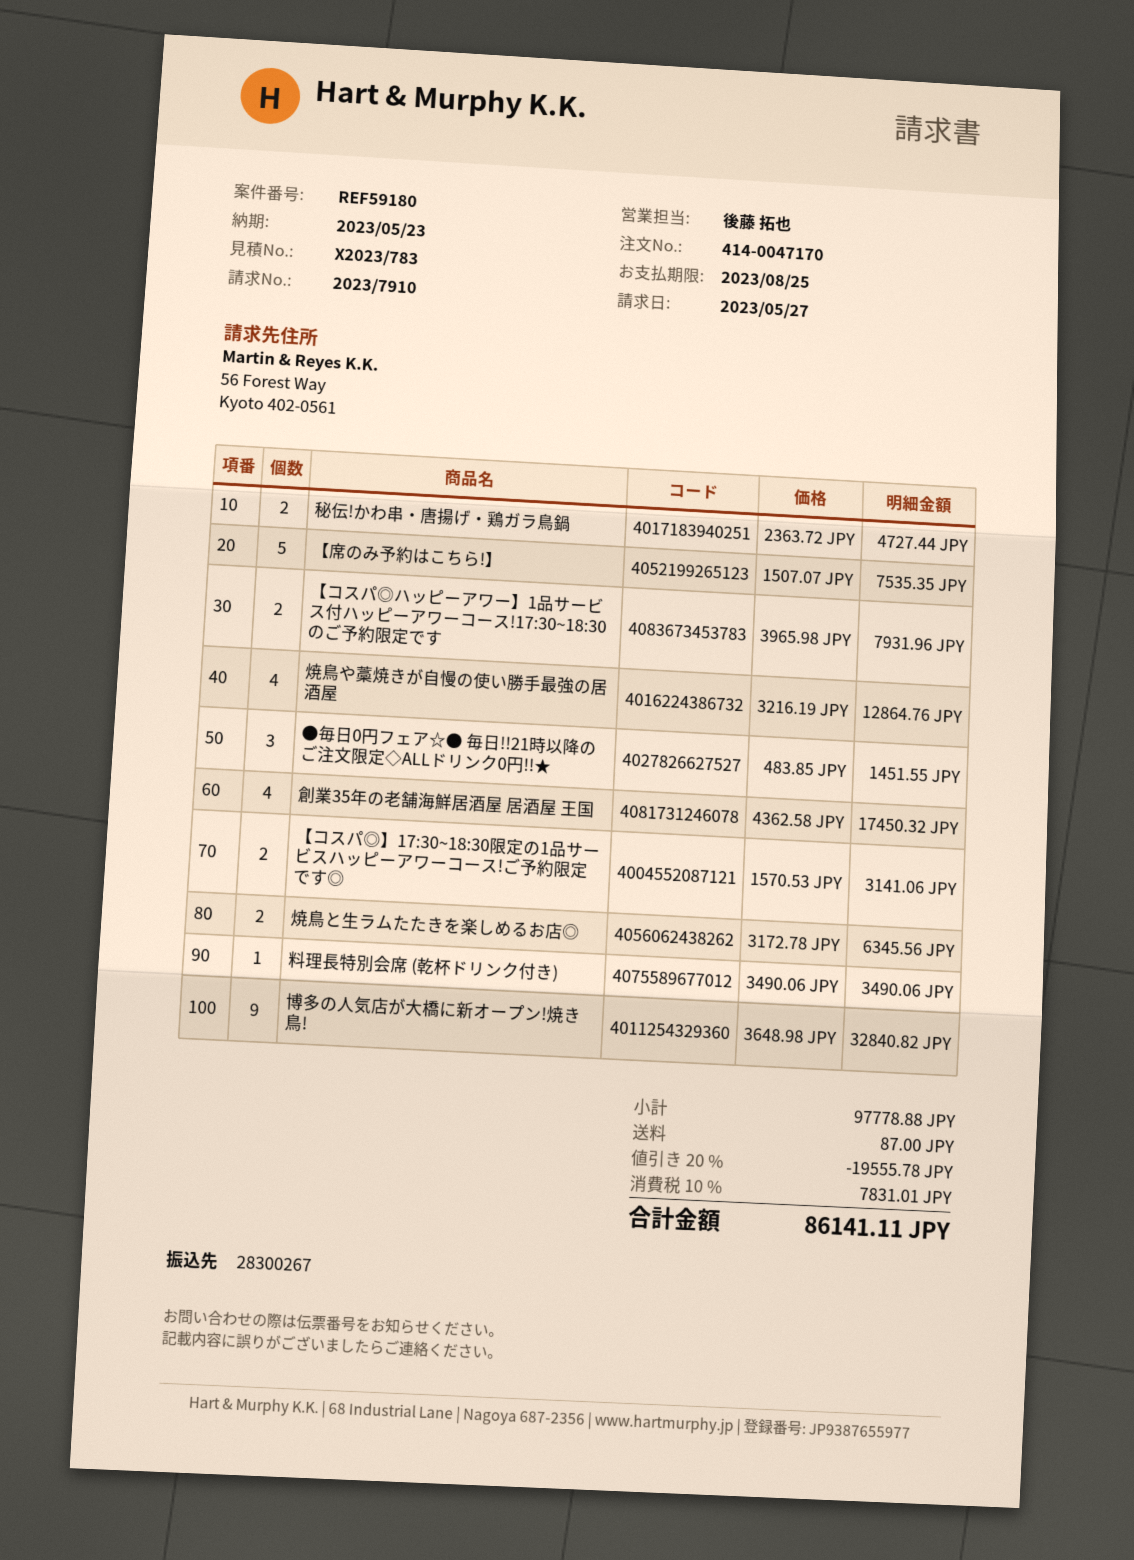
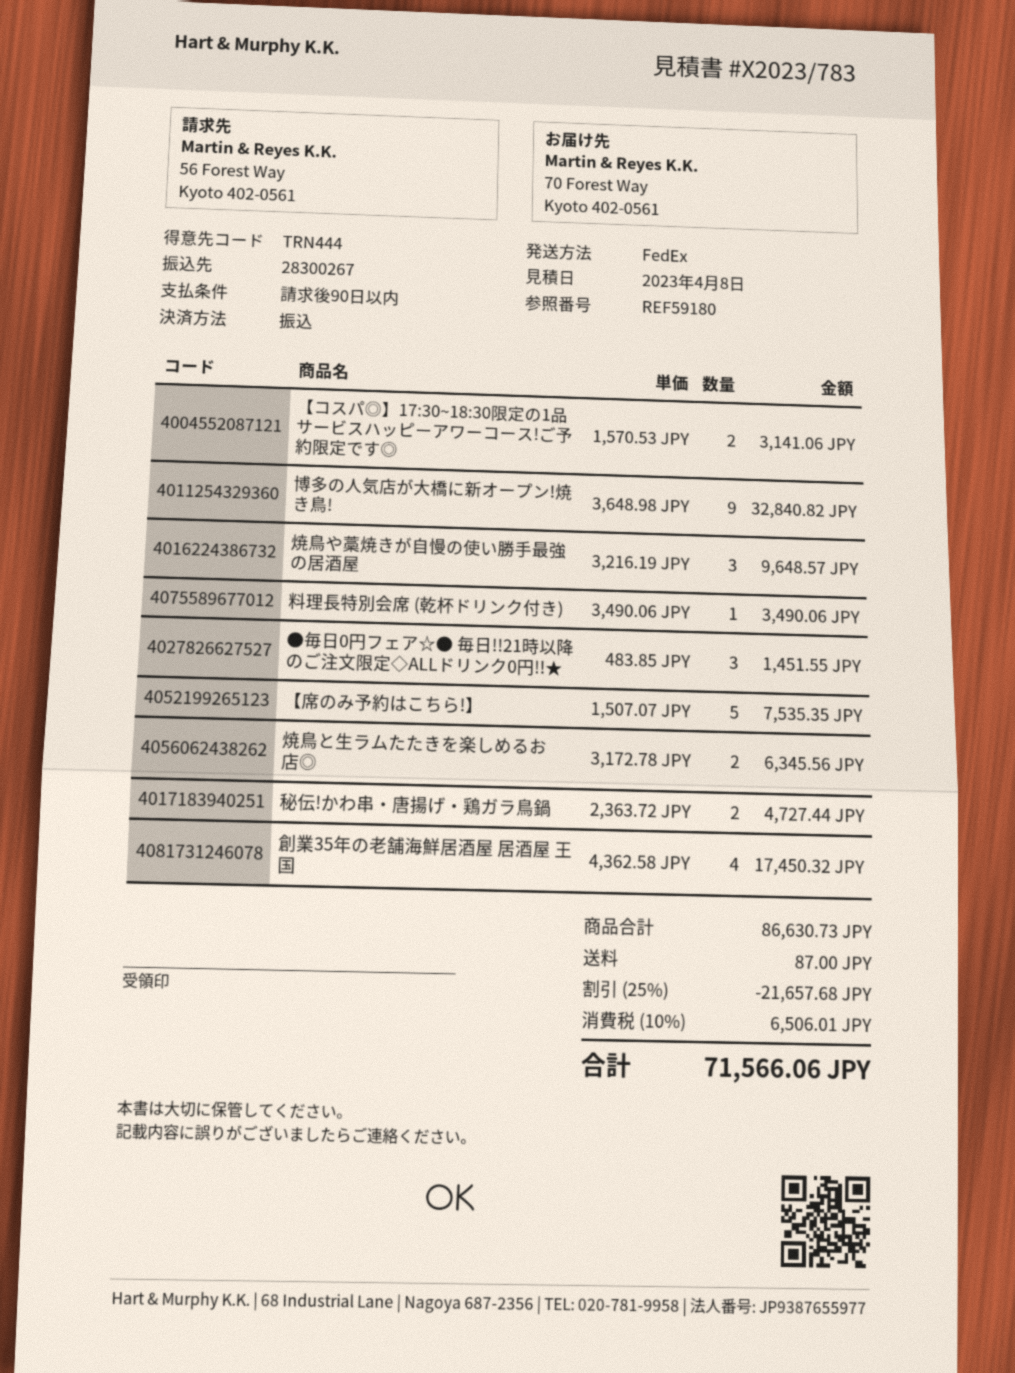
【コスパ◎ハッピーアワー】1品サービス付ハッピーアワーコース!17:30~18:30のご予約限定です: 2 x 3965.98 = 7931.96 -> none
焼鳥や藁焼きが自慢の使い勝手最強の居酒屋: 4 x 3216.19 = 12864.76 -> 3 x 3216.19 = 9648.57
subtotal: 97778.88 -> 86630.73
discount: 20% = 19555.78 -> 25% = 21657.68
tax: 10% = 7831.01 -> 10% = 6506.01
total: 86141.11 -> 71566.06

